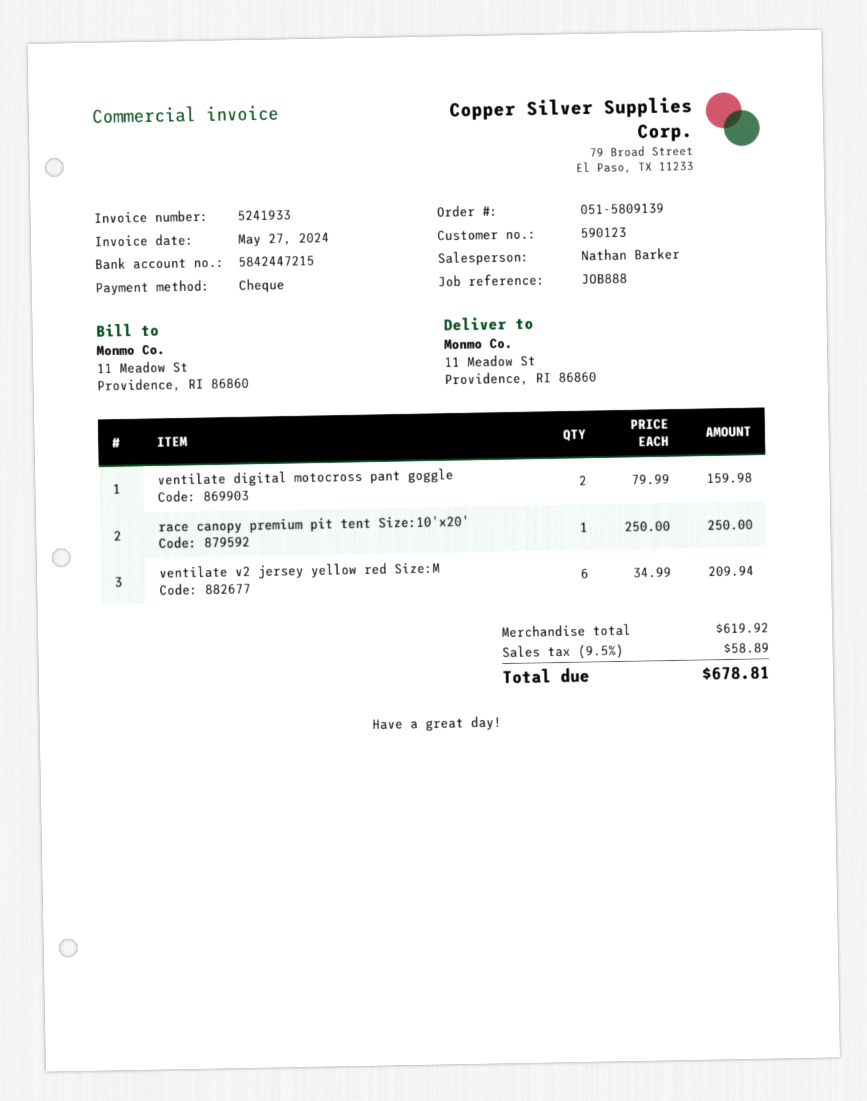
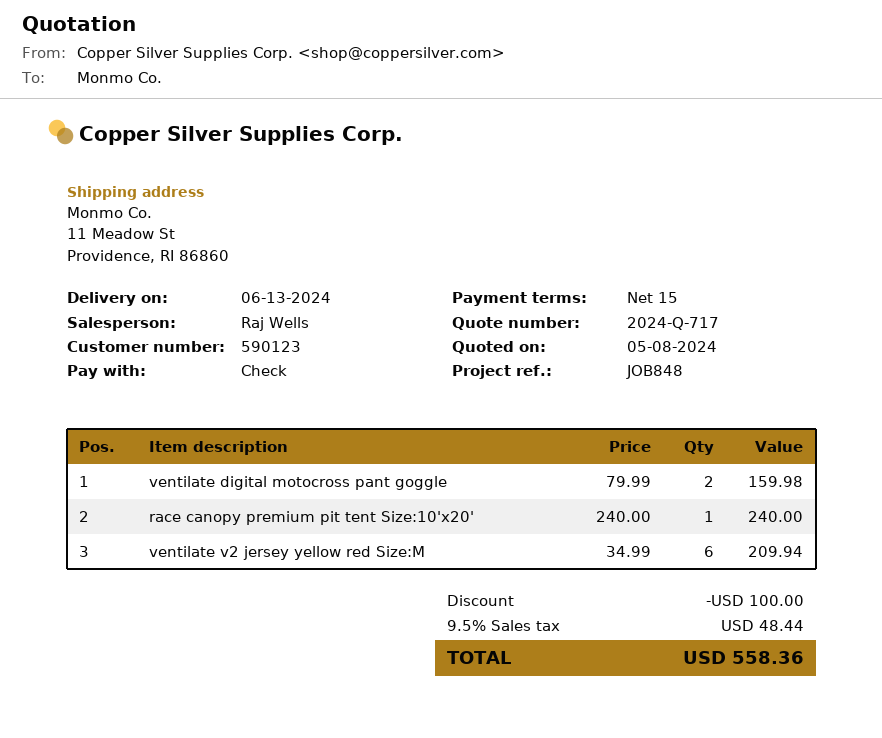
reference: JOB888 -> JOB848
sales rep: Nathan Barker -> Raj Wells
race canopy premium pit tent Size:10'x20': 1 x 250.00 = 250.00 -> 1 x 240.00 = 240.00
discount: none -> 100.00
tax: 9.5% = 58.89 -> 9.5% = 48.44
total: 678.81 -> 558.36

